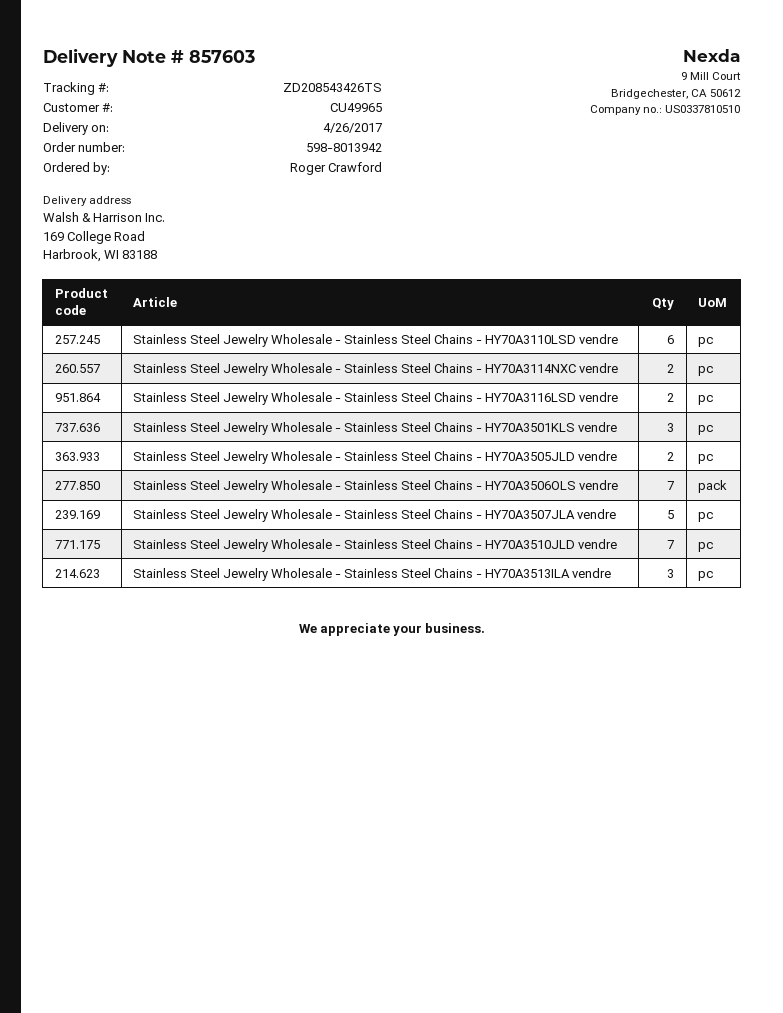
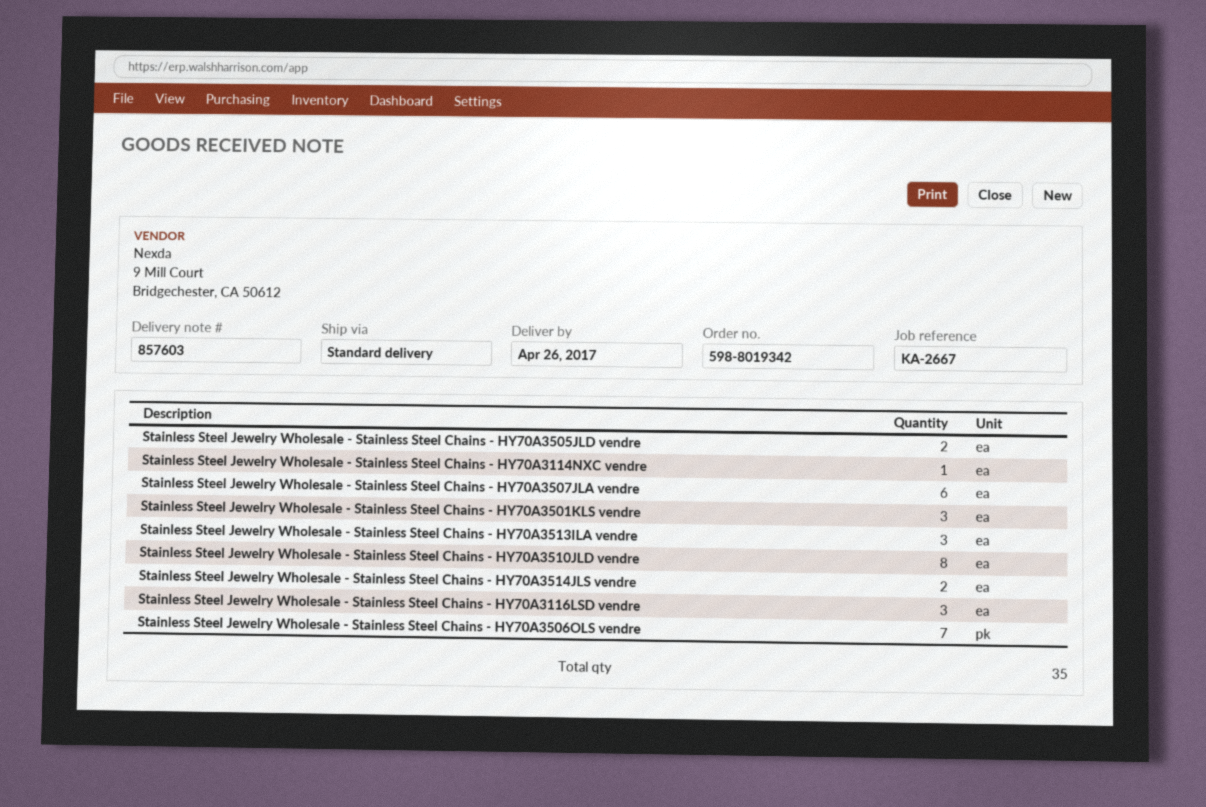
order number: 598-8013942 -> 598-8019342
Stainless Steel Jewelry Wholesale - Stainless Steel Chains - HY70A3110LSD vendre: 6 -> none
Stainless Steel Jewelry Wholesale - Stainless Steel Chains - HY70A3114NXC vendre: 2 -> 1
Stainless Steel Jewelry Wholesale - Stainless Steel Chains - HY70A3116LSD vendre: 2 -> 3
Stainless Steel Jewelry Wholesale - Stainless Steel Chains - HY70A3507JLA vendre: 5 -> 6
Stainless Steel Jewelry Wholesale - Stainless Steel Chains - HY70A3510JLD vendre: 7 -> 8
Stainless Steel Jewelry Wholesale - Stainless Steel Chains - HY70A3514JLS vendre: none -> 2

